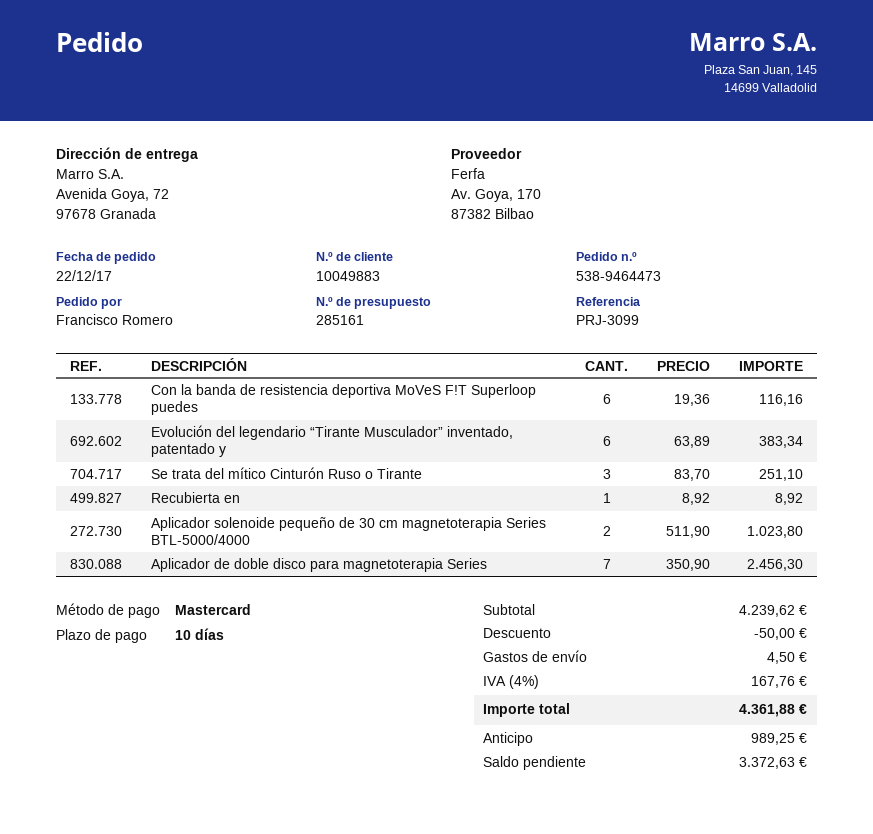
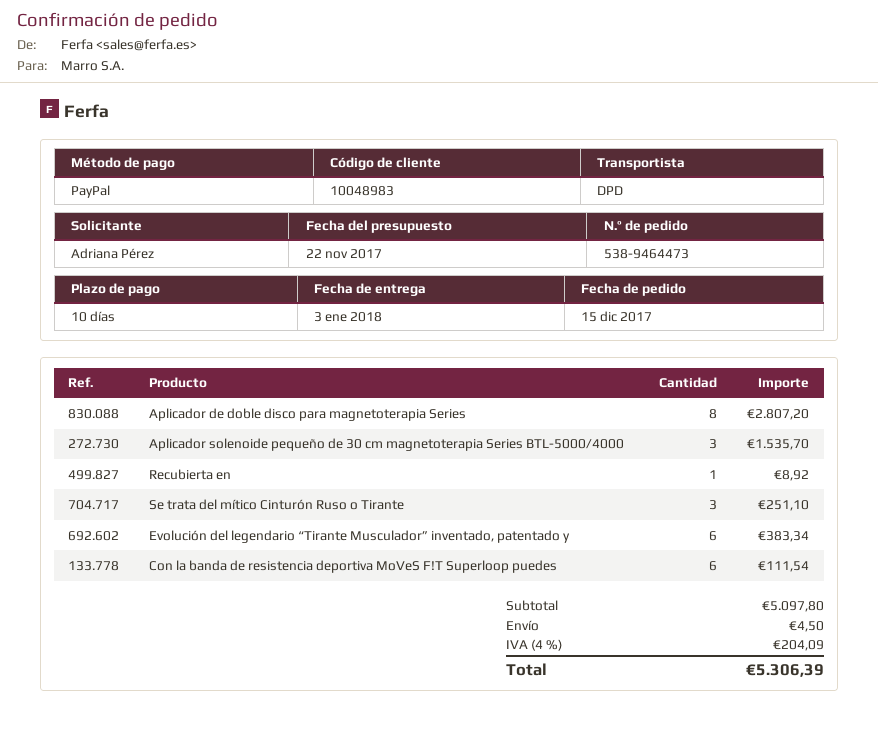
order date: 2017-12-22 -> 2017-12-15
customer number: 10049883 -> 10048983
ordered by: Francisco Romero -> Adriana Pérez
payment method: Mastercard -> PayPal
Con la banda de resistencia deportiva MoVeS F!T Superloop puedes: 6 for 116.16 -> 6 for 111.54
Aplicador solenoide pequeño de 30 cm magnetoterapia Series BTL-5000/4000: 2 for 1023.80 -> 3 for 1535.70
Aplicador de doble disco para magnetoterapia Series: 7 for 2456.30 -> 8 for 2807.20
subtotal: 4239.62 -> 5097.80
discount: 50.00 -> none
tax: 4% = 167.76 -> 4% = 204.09
total: 4361.88 -> 5306.39

